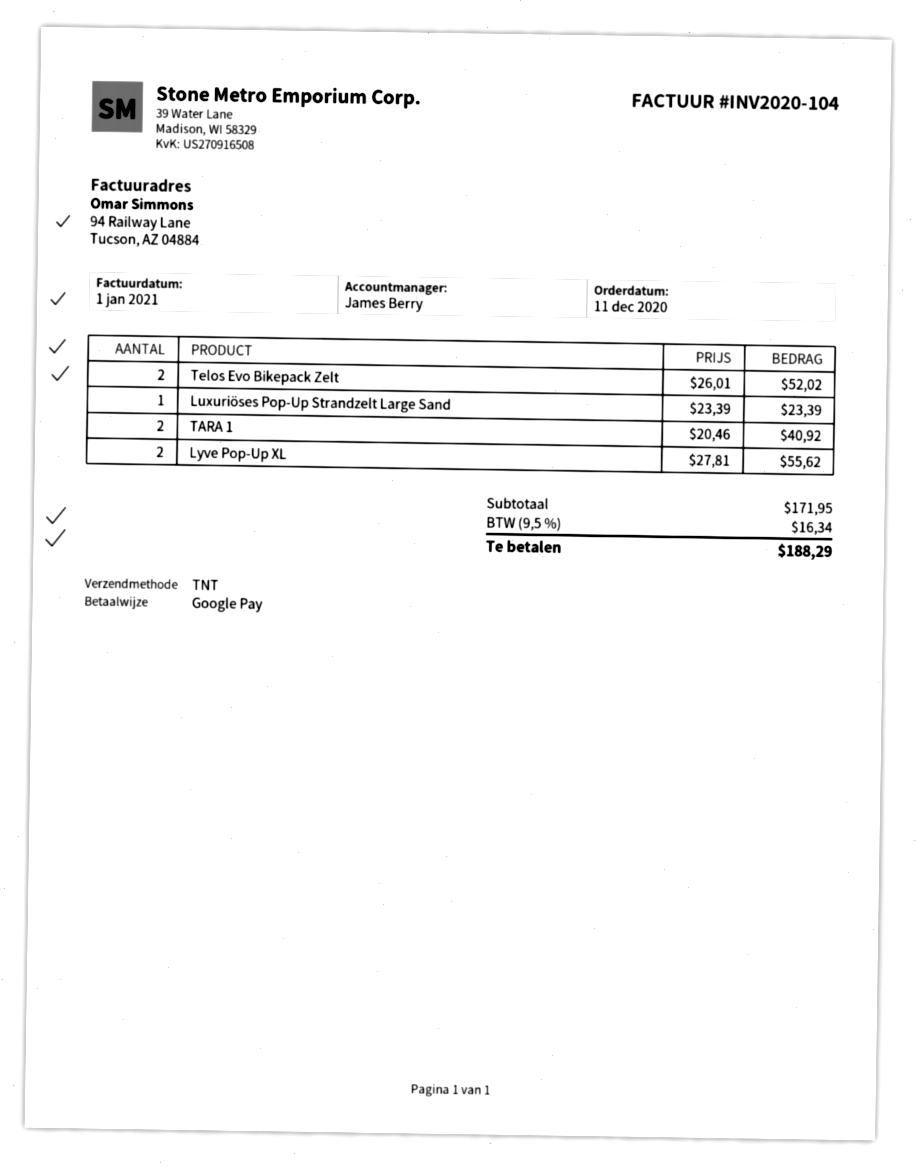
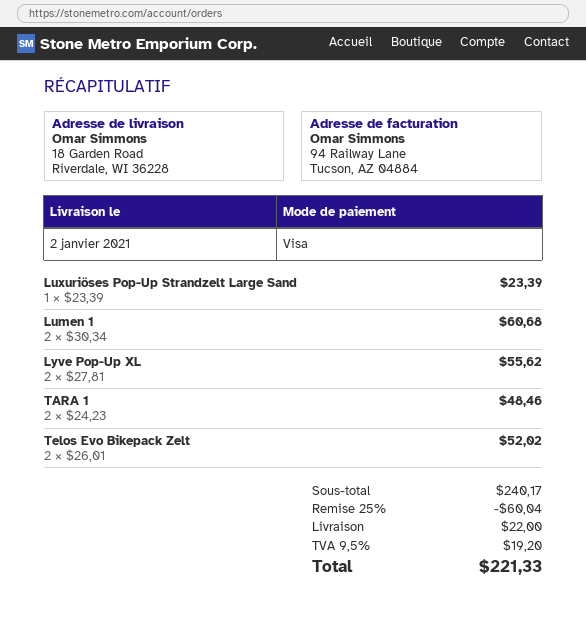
payment method: Google Pay -> Visa
TARA 1: 2 x 20.46 = 40.92 -> 2 x 24.23 = 48.46
Lumen 1: none -> 2 x 30.34 = 60.68
subtotal: 171.95 -> 240.17
discount: none -> 25% = 60.04
shipping: none -> 22.00
tax: 9.5% = 16.34 -> 9.5% = 19.20
total: 188.29 -> 221.33

